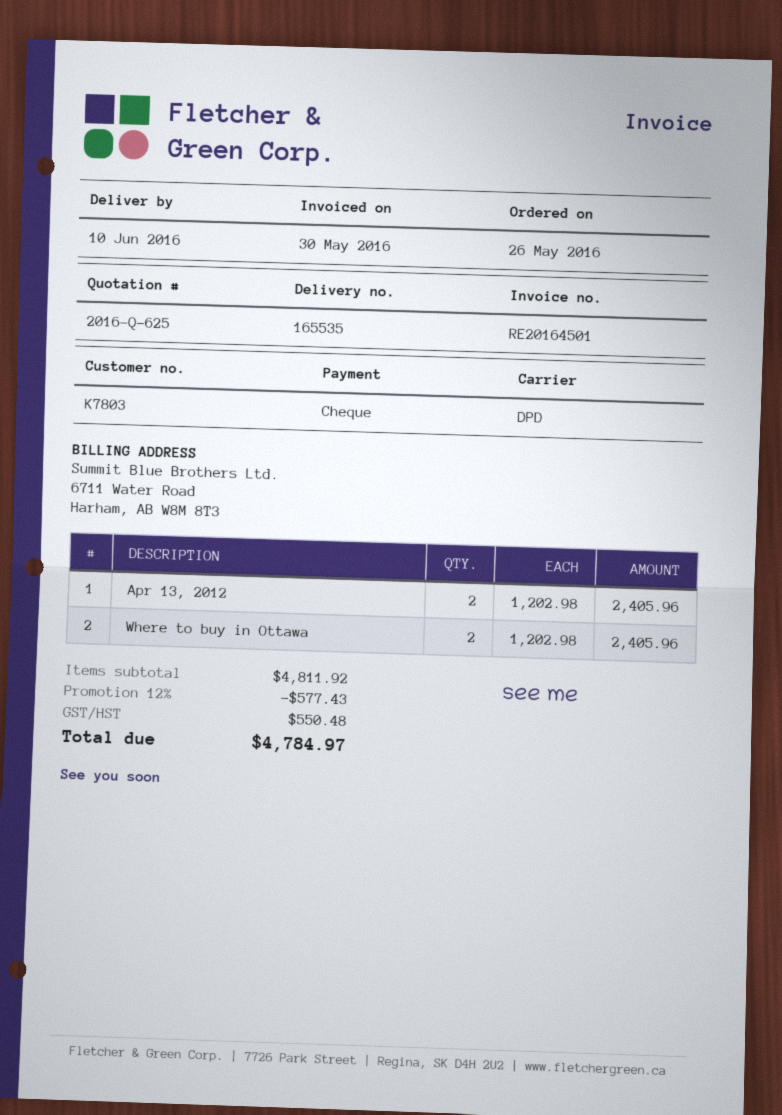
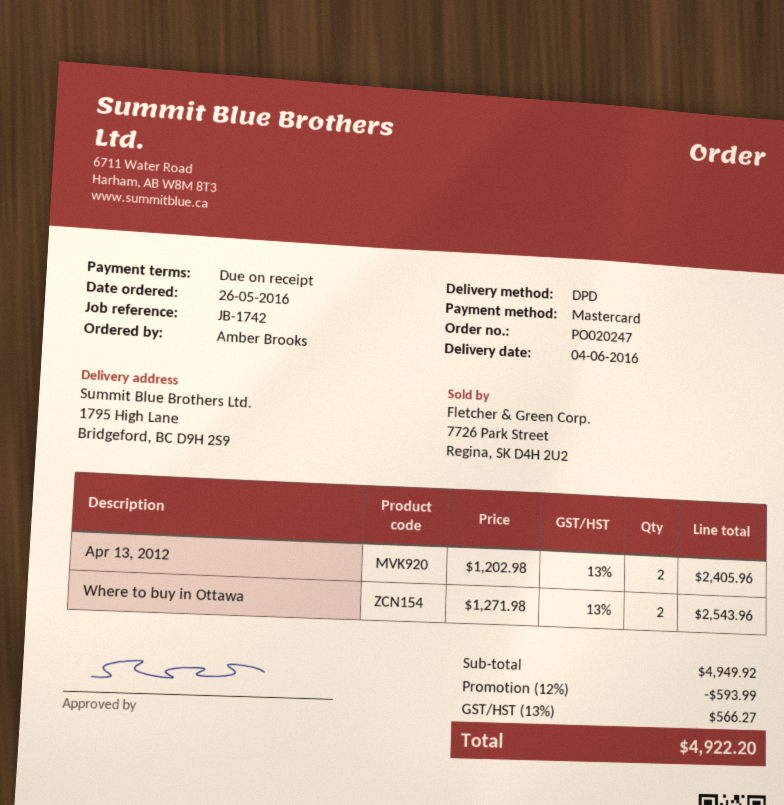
delivery date: 2016-06-10 -> 2016-06-04
payment method: cheque -> Mastercard
Where to buy in Ottawa: 2 x 1202.98 = 2405.96 -> 2 x 1271.98 = 2543.96
subtotal: 4811.92 -> 4949.92
discount: 12% = 577.43 -> 12% = 593.99
tax: 550.48 -> 566.27
total: 4784.97 -> 4922.20

